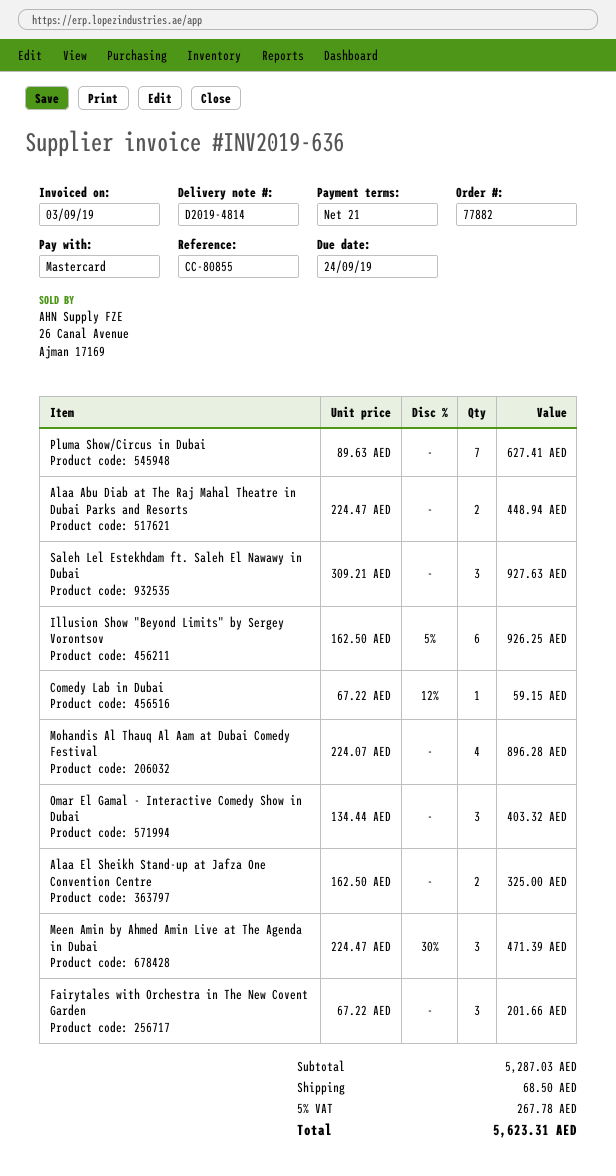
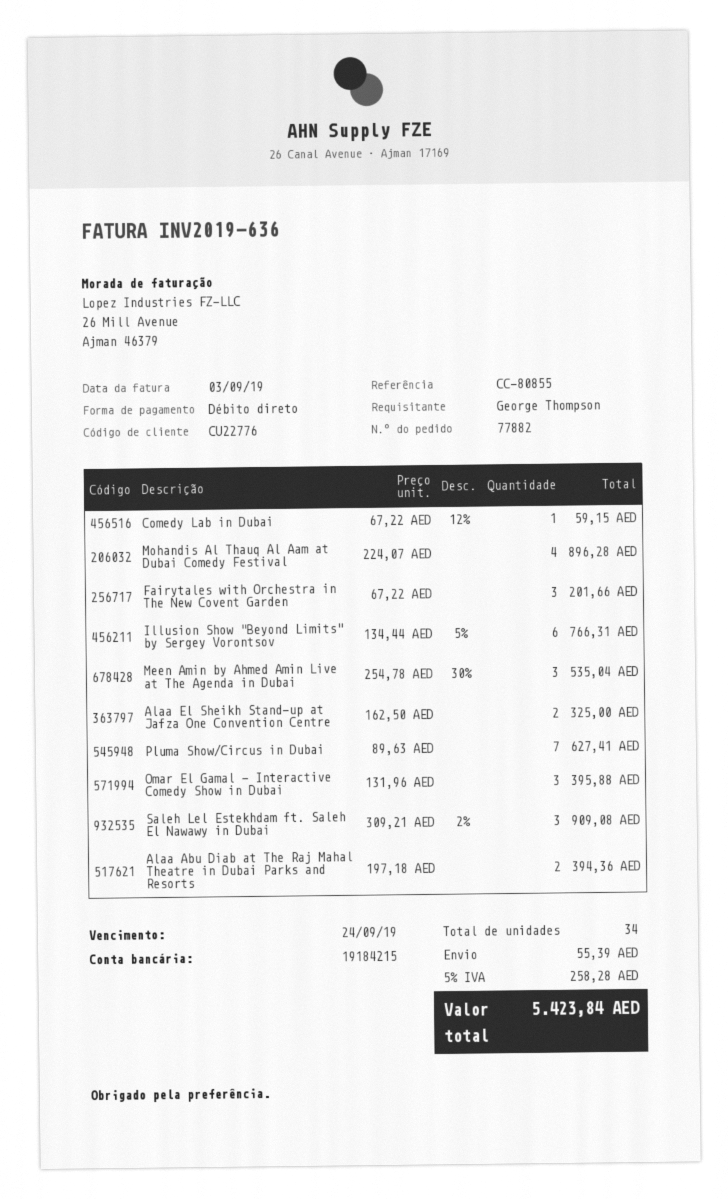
payment method: Mastercard -> direct debit
Alaa Abu Diab at The Raj Mahal Theatre in Dubai Parks and Resorts: 2 x 224.47 = 448.94 -> 2 x 197.18 = 394.36
Saleh Lel Estekhdam ft. Saleh El Nawawy in Dubai: 3 x 309.21 = 927.63 -> 3 x 309.21 - 2% = 909.08
Illusion Show "Beyond Limits" by Sergey Vorontsov: 6 x 162.50 - 5% = 926.25 -> 6 x 134.44 - 5% = 766.31
Omar El Gamal - Interactive Comedy Show in Dubai: 3 x 134.44 = 403.32 -> 3 x 131.96 = 395.88
Meen Amin by Ahmed Amin Live at The Agenda in Dubai: 3 x 224.47 - 30% = 471.39 -> 3 x 254.78 - 30% = 535.04
shipping: 68.50 -> 55.39
tax: 5% = 267.78 -> 5% = 258.28
total: 5623.31 -> 5423.84

